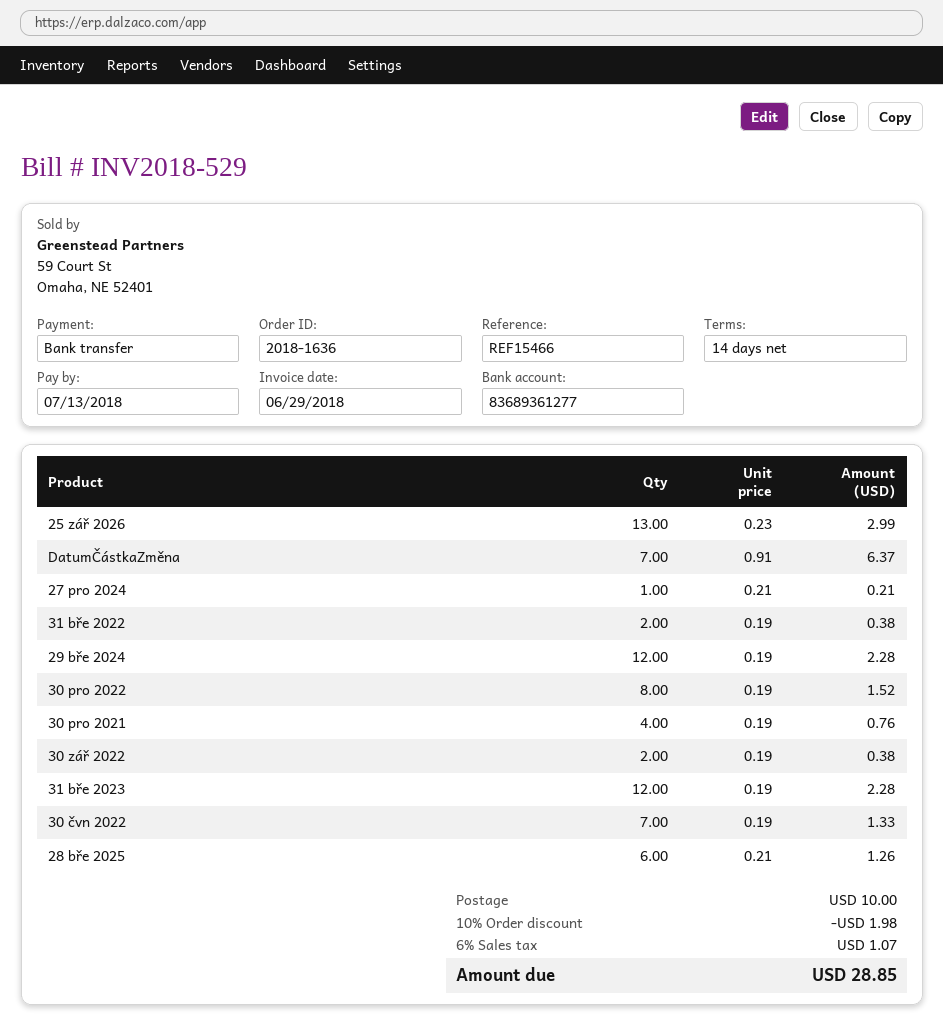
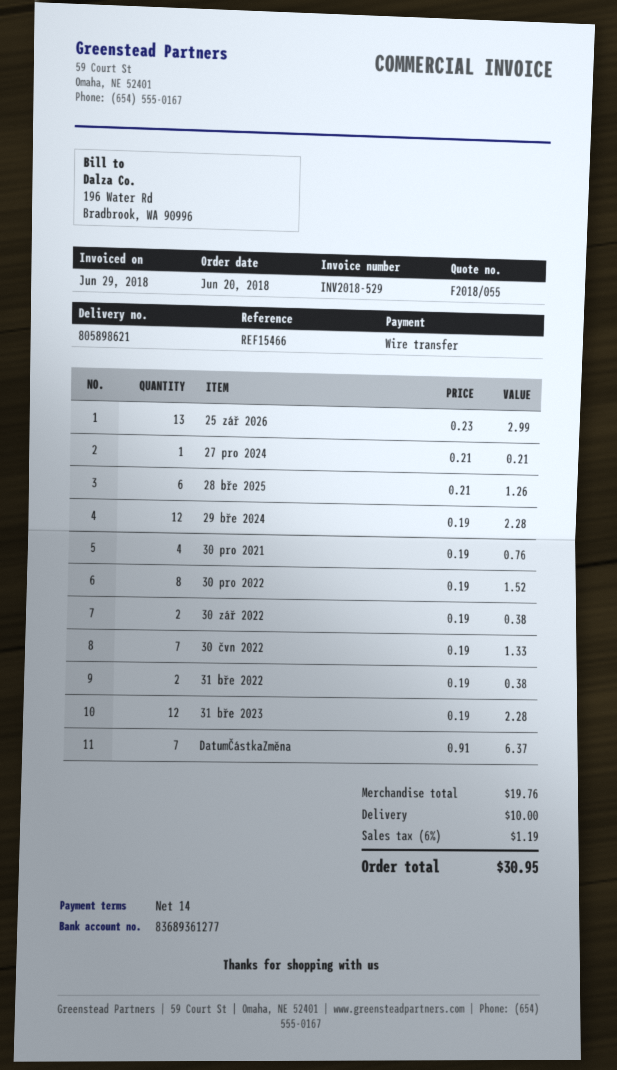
discount: 10% = 1.98 -> none
tax: 6% = 1.07 -> 6% = 1.19
total: 28.85 -> 30.95

